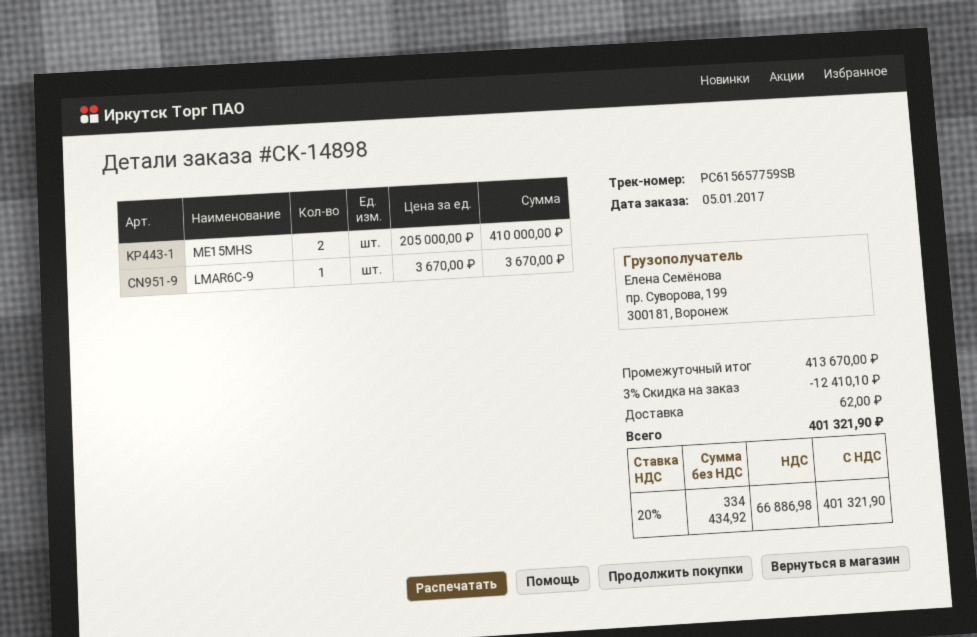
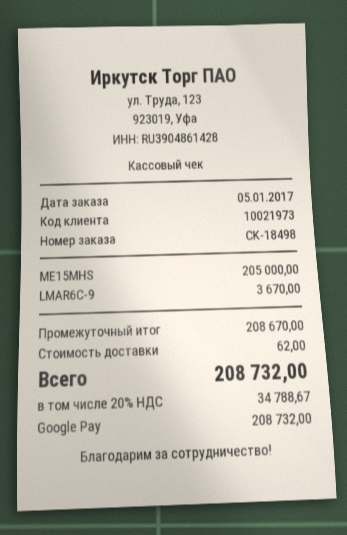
order number: CK-14898 -> CK-18498
ME15MHS: 2 x 205000.00 = 410000.00 -> 1 x 205000.00 = 205000.00
subtotal: 413670.00 -> 208670.00
discount: 3% = 12410.10 -> none
tax: 20% = 66886.98 -> 20% = 34788.67
total: 401321.90 -> 208732.00

